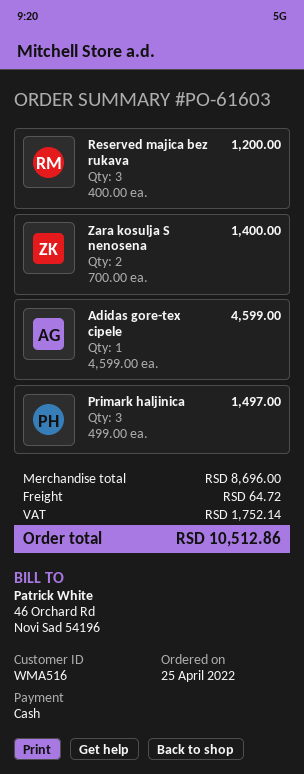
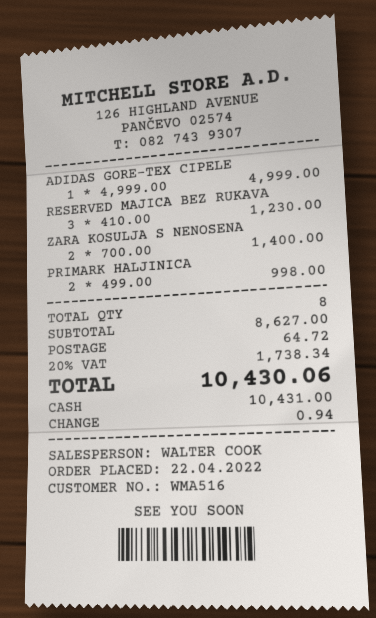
order date: 2022-04-25 -> 2022-04-22
Reserved majica bez rukava: 3 x 400.00 = 1200.00 -> 3 x 410.00 = 1230.00
Adidas gore-tex cipele: 1 x 4599.00 = 4599.00 -> 1 x 4999.00 = 4999.00
Primark haljinica: 3 x 499.00 = 1497.00 -> 2 x 499.00 = 998.00
subtotal: 8696.00 -> 8627.00
tax: 1752.14 -> 1738.34
total: 10512.86 -> 10430.06

